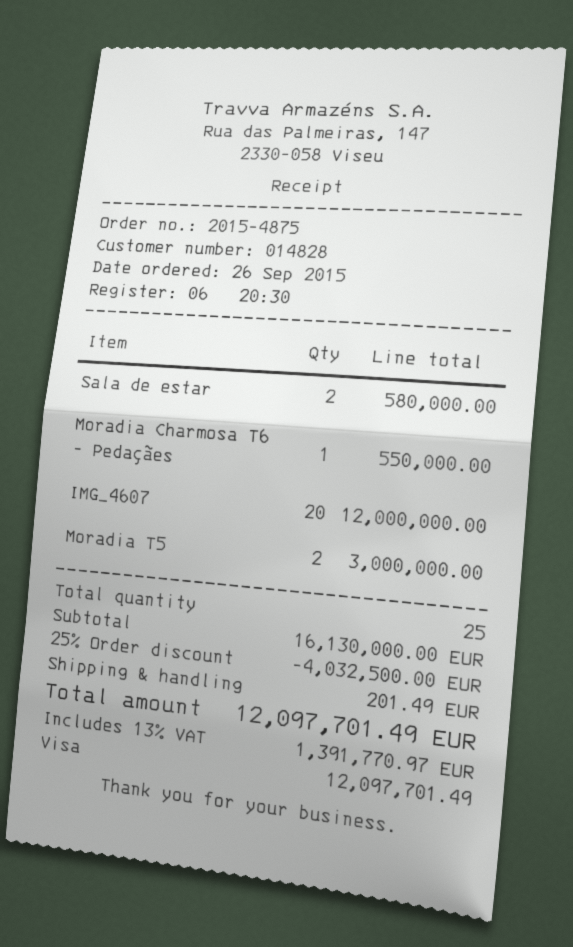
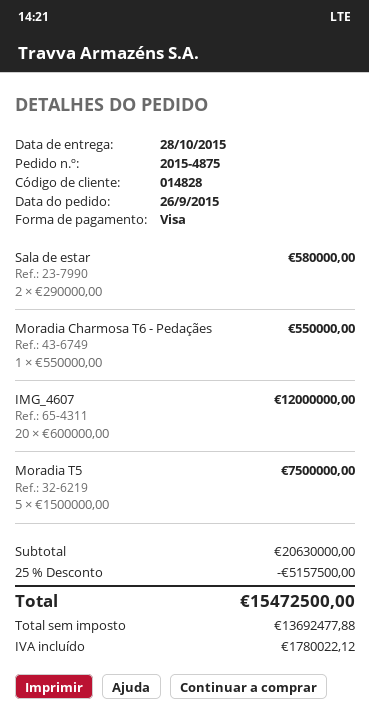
Moradia T5: 2 for 3000000.00 -> 5 for 7500000.00
subtotal: 16130000.00 -> 20630000.00
discount: 25% = 4032500.00 -> 25% = 5157500.00
shipping: 201.49 -> none
tax: 1391770.97 -> 1780022.12
total: 12097701.49 -> 15472500.00

